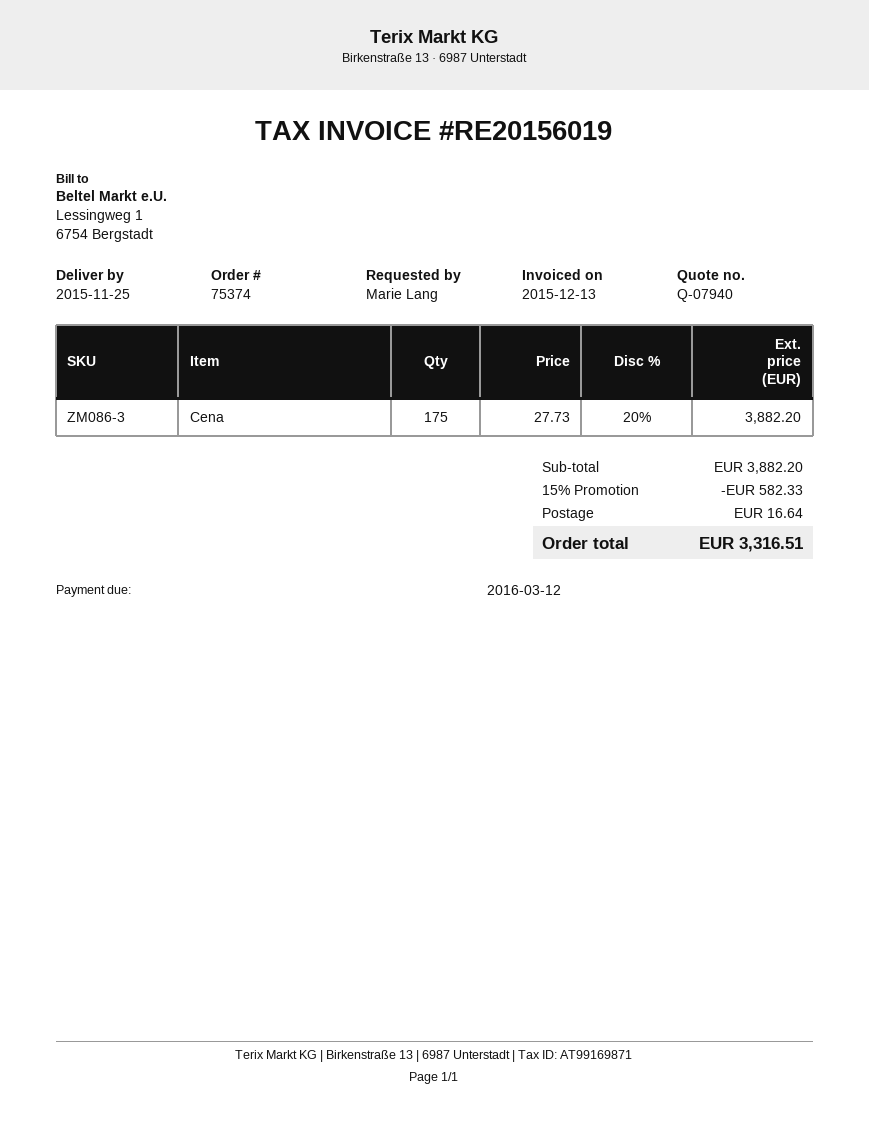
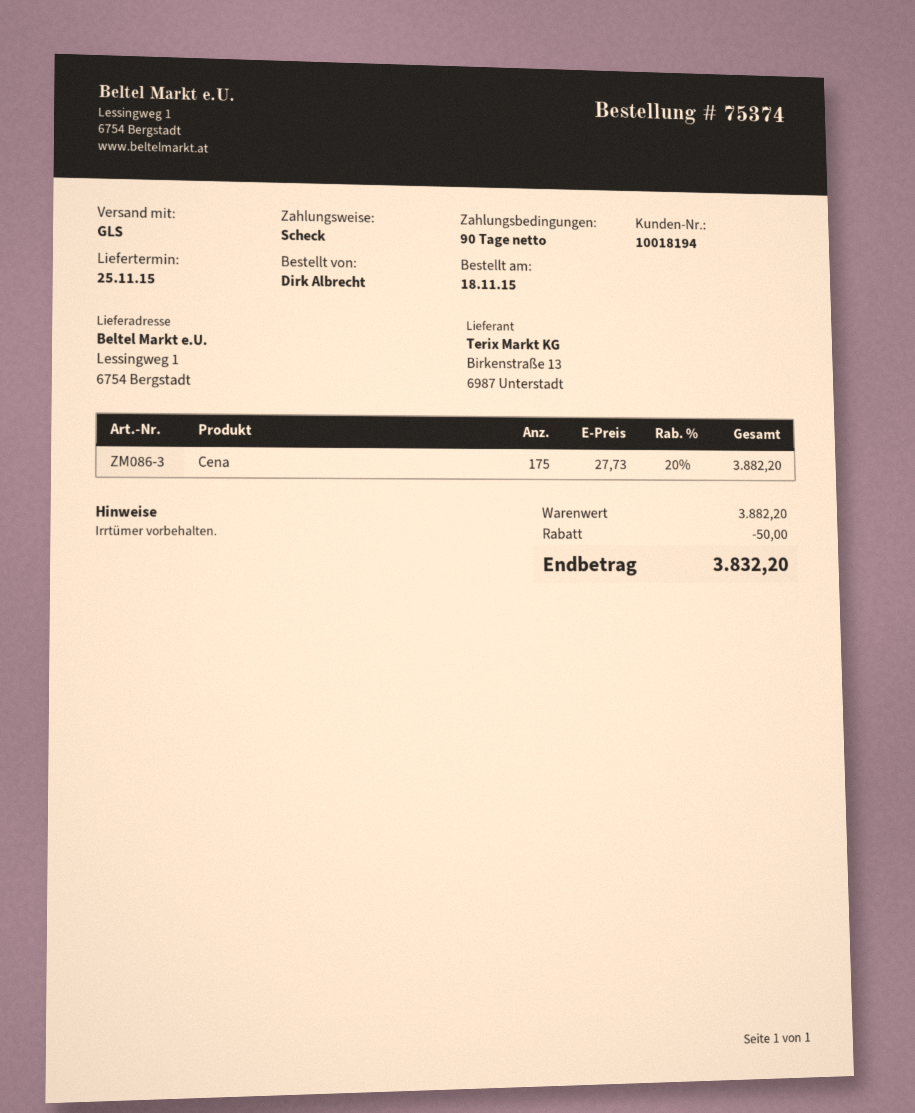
ordered by: Marie Lang -> Dirk Albrecht
discount: 582.33 -> 50.00
shipping: 16.64 -> none
total: 3316.51 -> 3832.20

